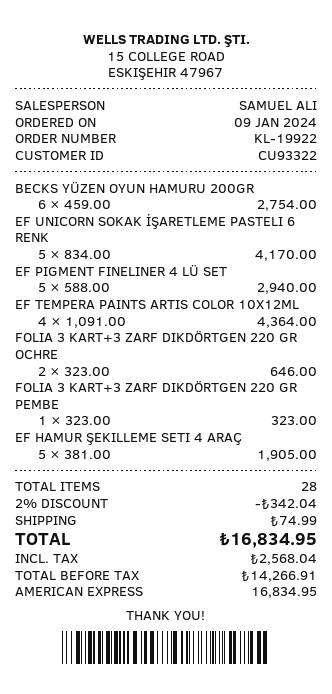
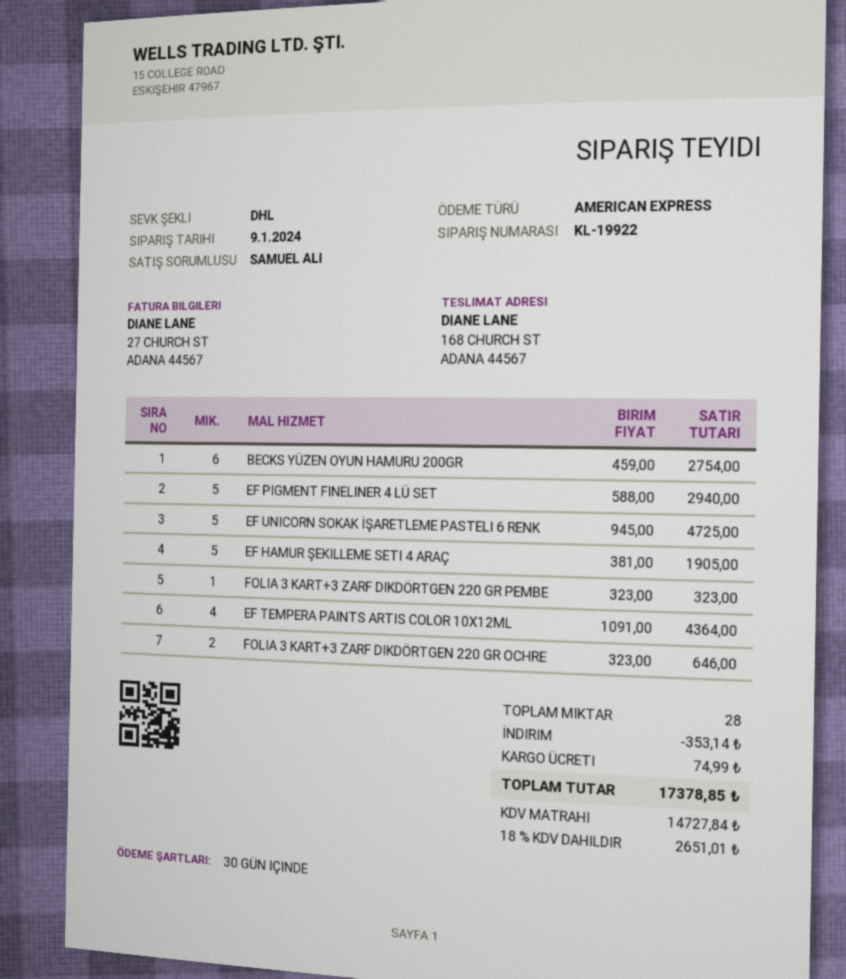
EF UNICORN SOKAK İŞARETLEME PASTELI 6 RENK: 5 x 834.00 = 4170.00 -> 5 x 945.00 = 4725.00
discount: 342.04 -> 353.14
net: 14266.91 -> 14727.84
tax: 2568.04 -> 2651.01
total: 16834.95 -> 17378.85

